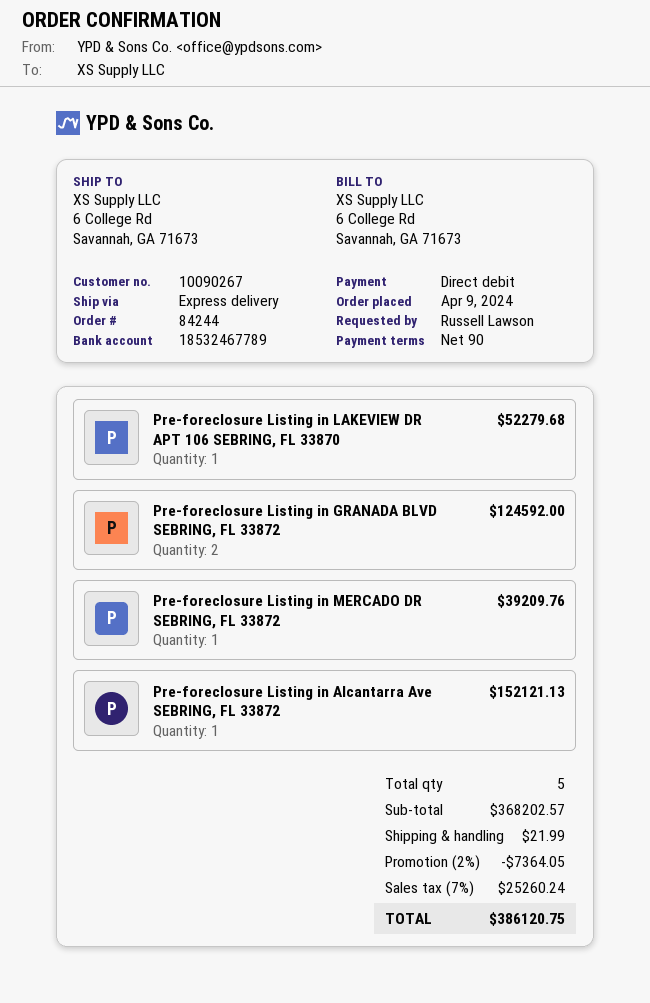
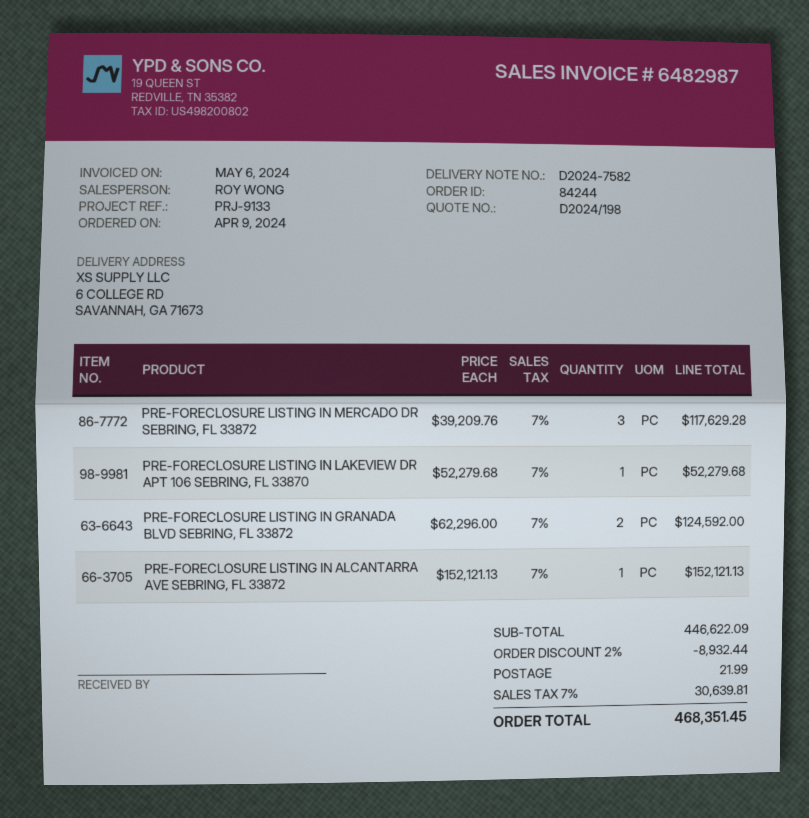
Pre-foreclosure Listing in MERCADO DR SEBRING, FL 33872: 1 for 39209.76 -> 3 for 117629.28
subtotal: 368202.57 -> 446622.09
discount: 2% = 7364.05 -> 2% = 8932.44
tax: 7% = 25260.24 -> 7% = 30639.81
total: 386120.75 -> 468351.45

